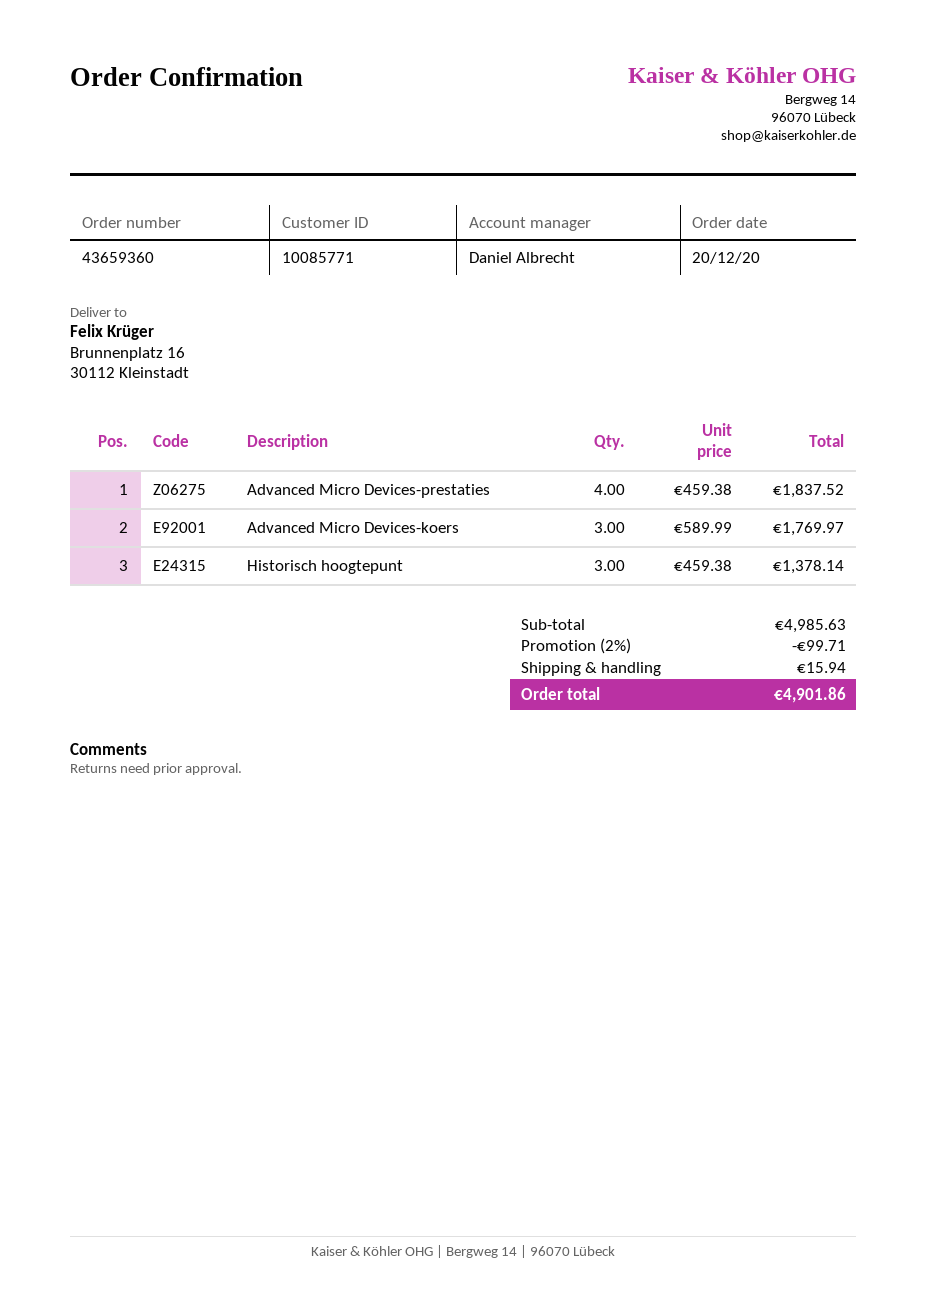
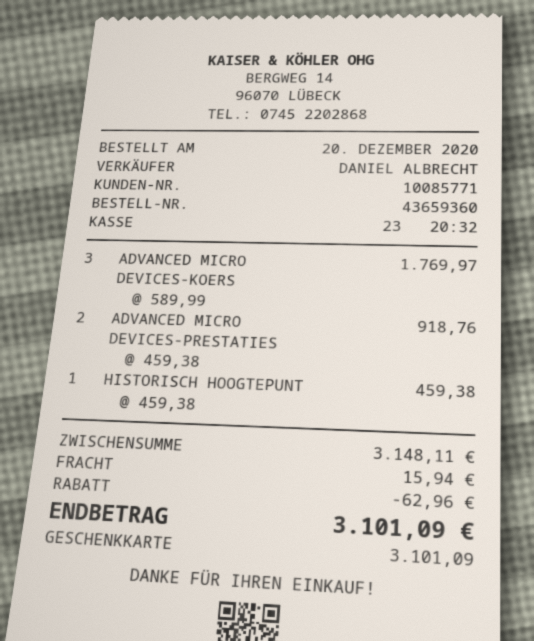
Advanced Micro Devices-prestaties: 4 x 459.38 = 1837.52 -> 2 x 459.38 = 918.76
Historisch hoogtepunt: 3 x 459.38 = 1378.14 -> 1 x 459.38 = 459.38
subtotal: 4985.63 -> 3148.11
discount: 99.71 -> 62.96
total: 4901.86 -> 3101.09

